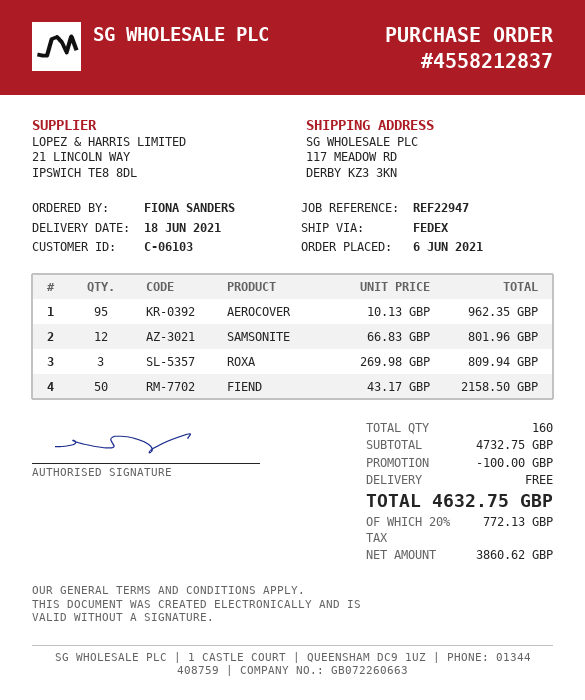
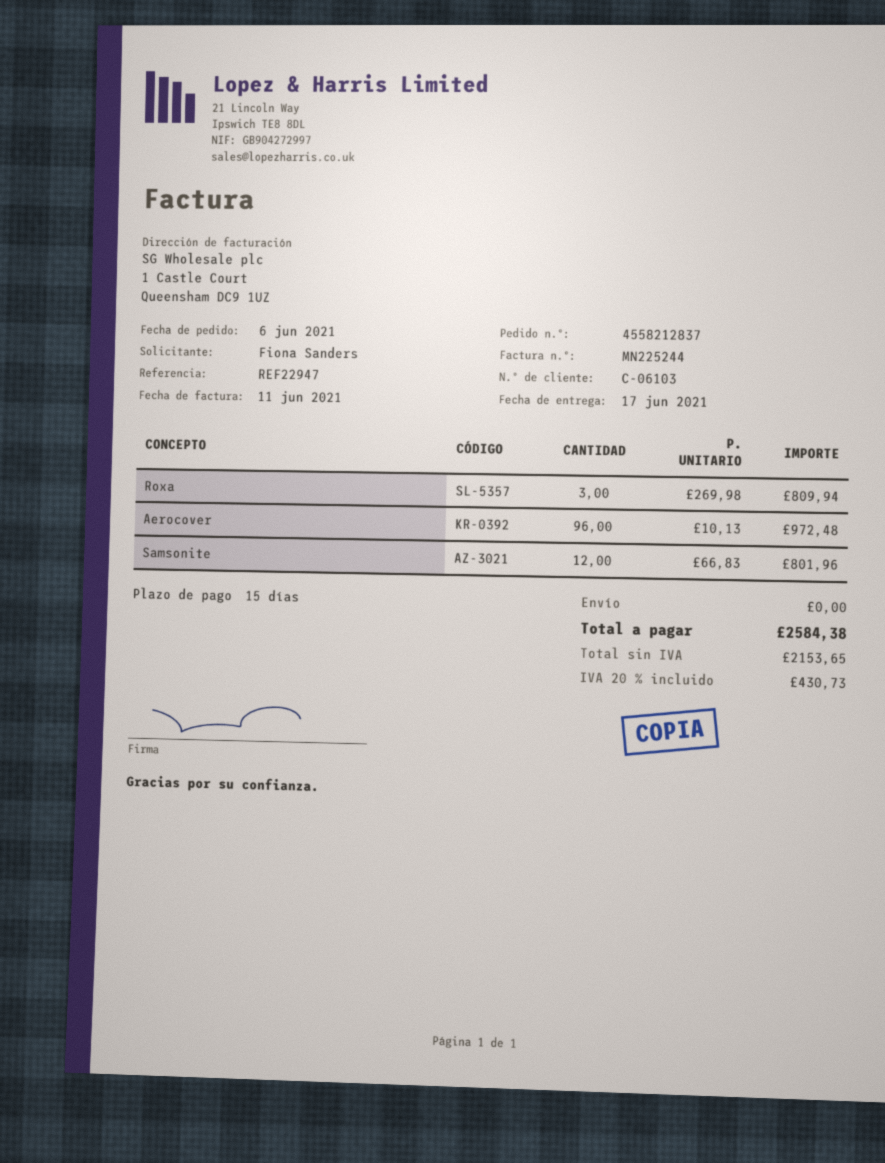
delivery date: 2021-06-18 -> 2021-06-17
AEROCOVER: 95 x 10.13 = 962.35 -> 96 x 10.13 = 972.48
FIEND: 50 x 43.17 = 2158.50 -> none
discount: 100.00 -> none
net: 3860.62 -> 2153.65
tax: 20% = 772.13 -> 20% = 430.73
total: 4632.75 -> 2584.38

